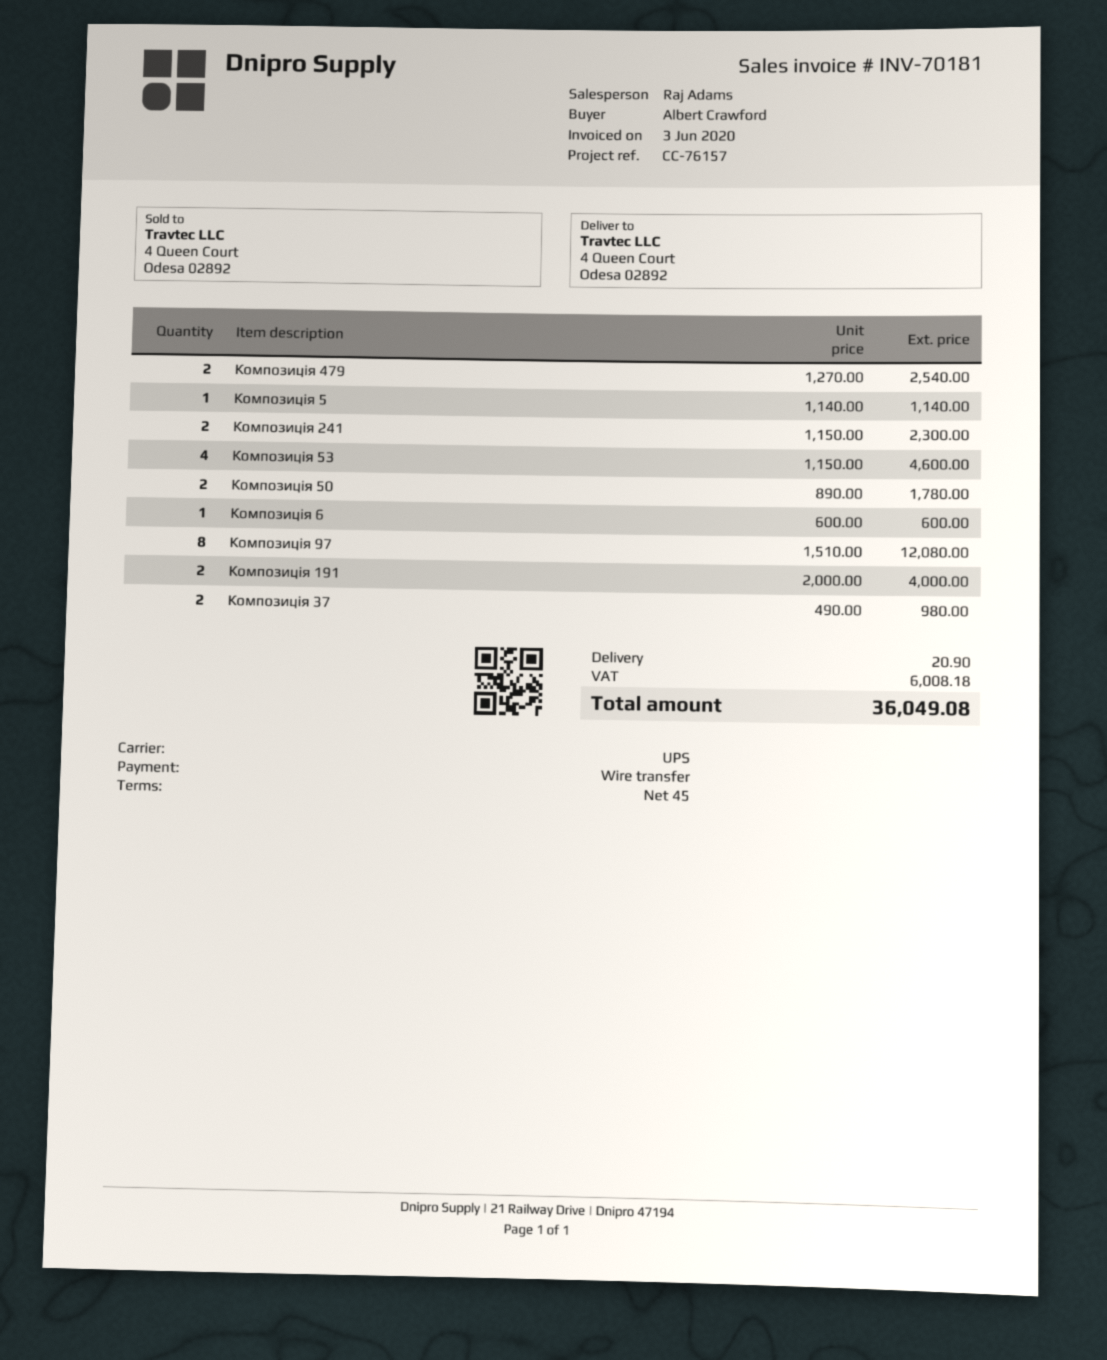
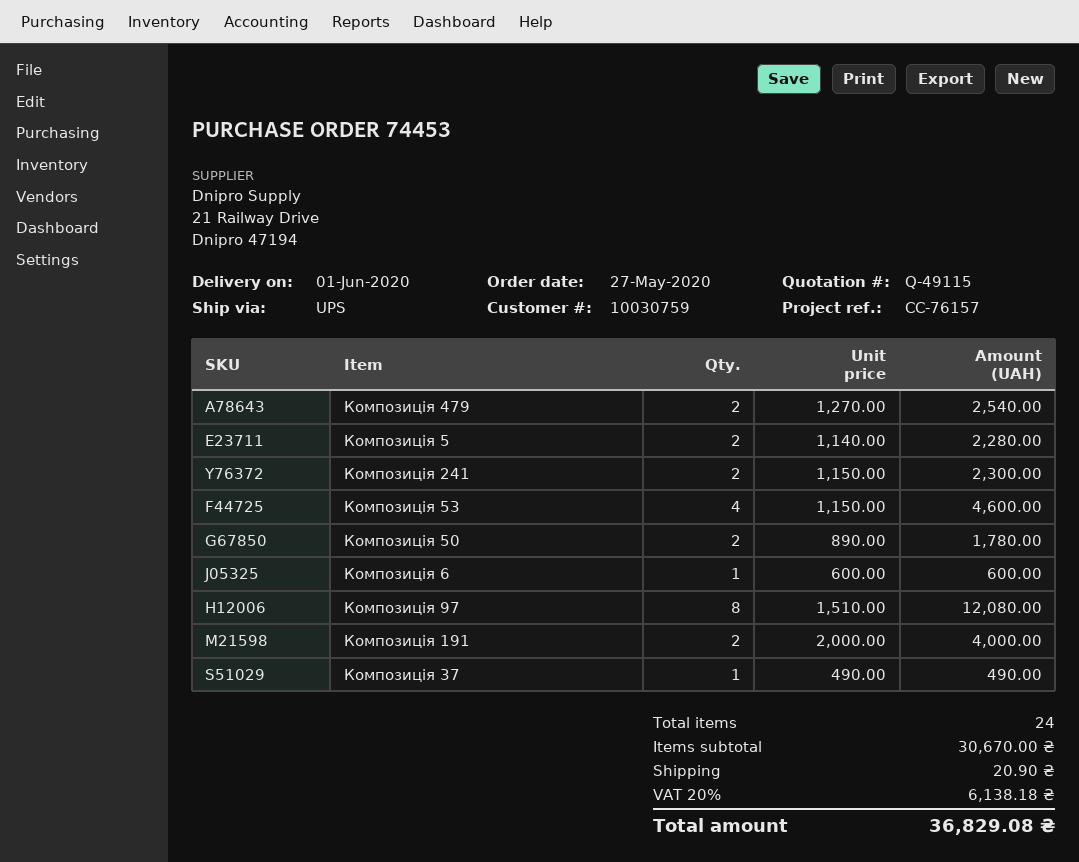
Композиція 5: 1 x 1140.00 = 1140.00 -> 2 x 1140.00 = 2280.00
Композиція 37: 2 x 490.00 = 980.00 -> 1 x 490.00 = 490.00
tax: 6008.18 -> 6138.18
total: 36049.08 -> 36829.08

